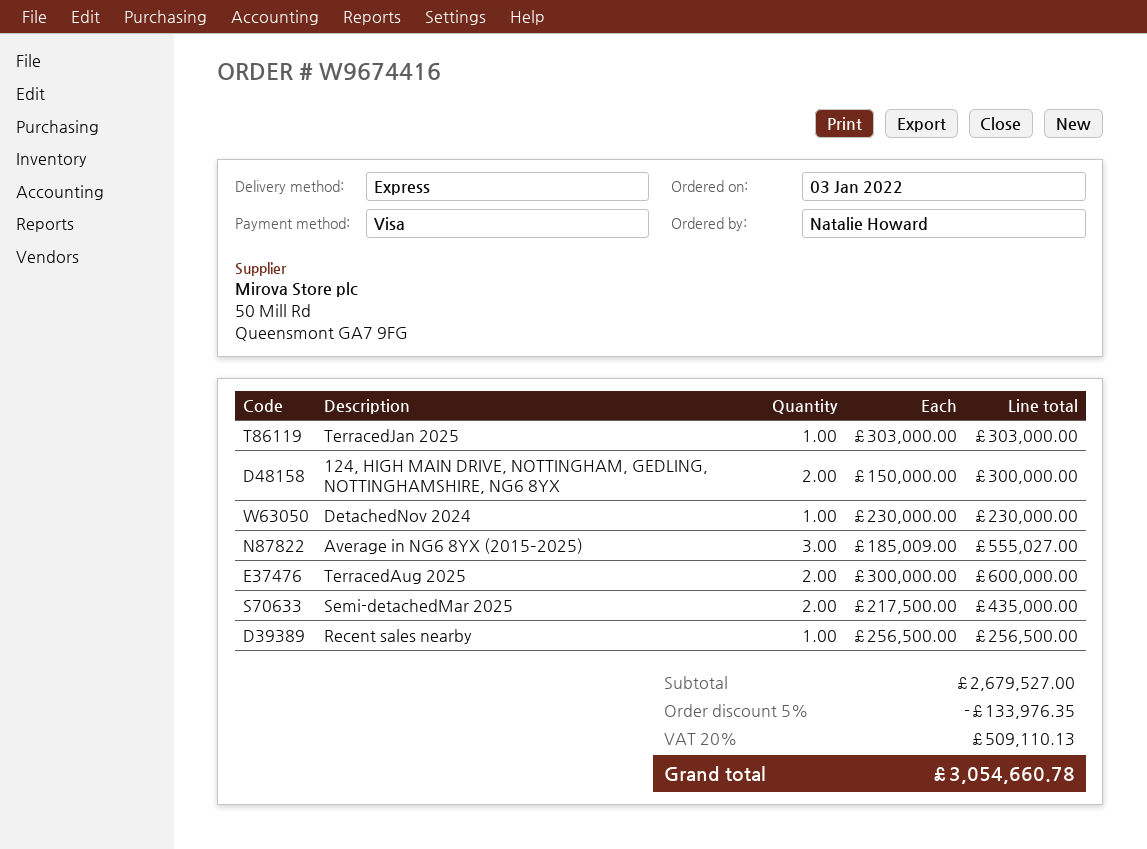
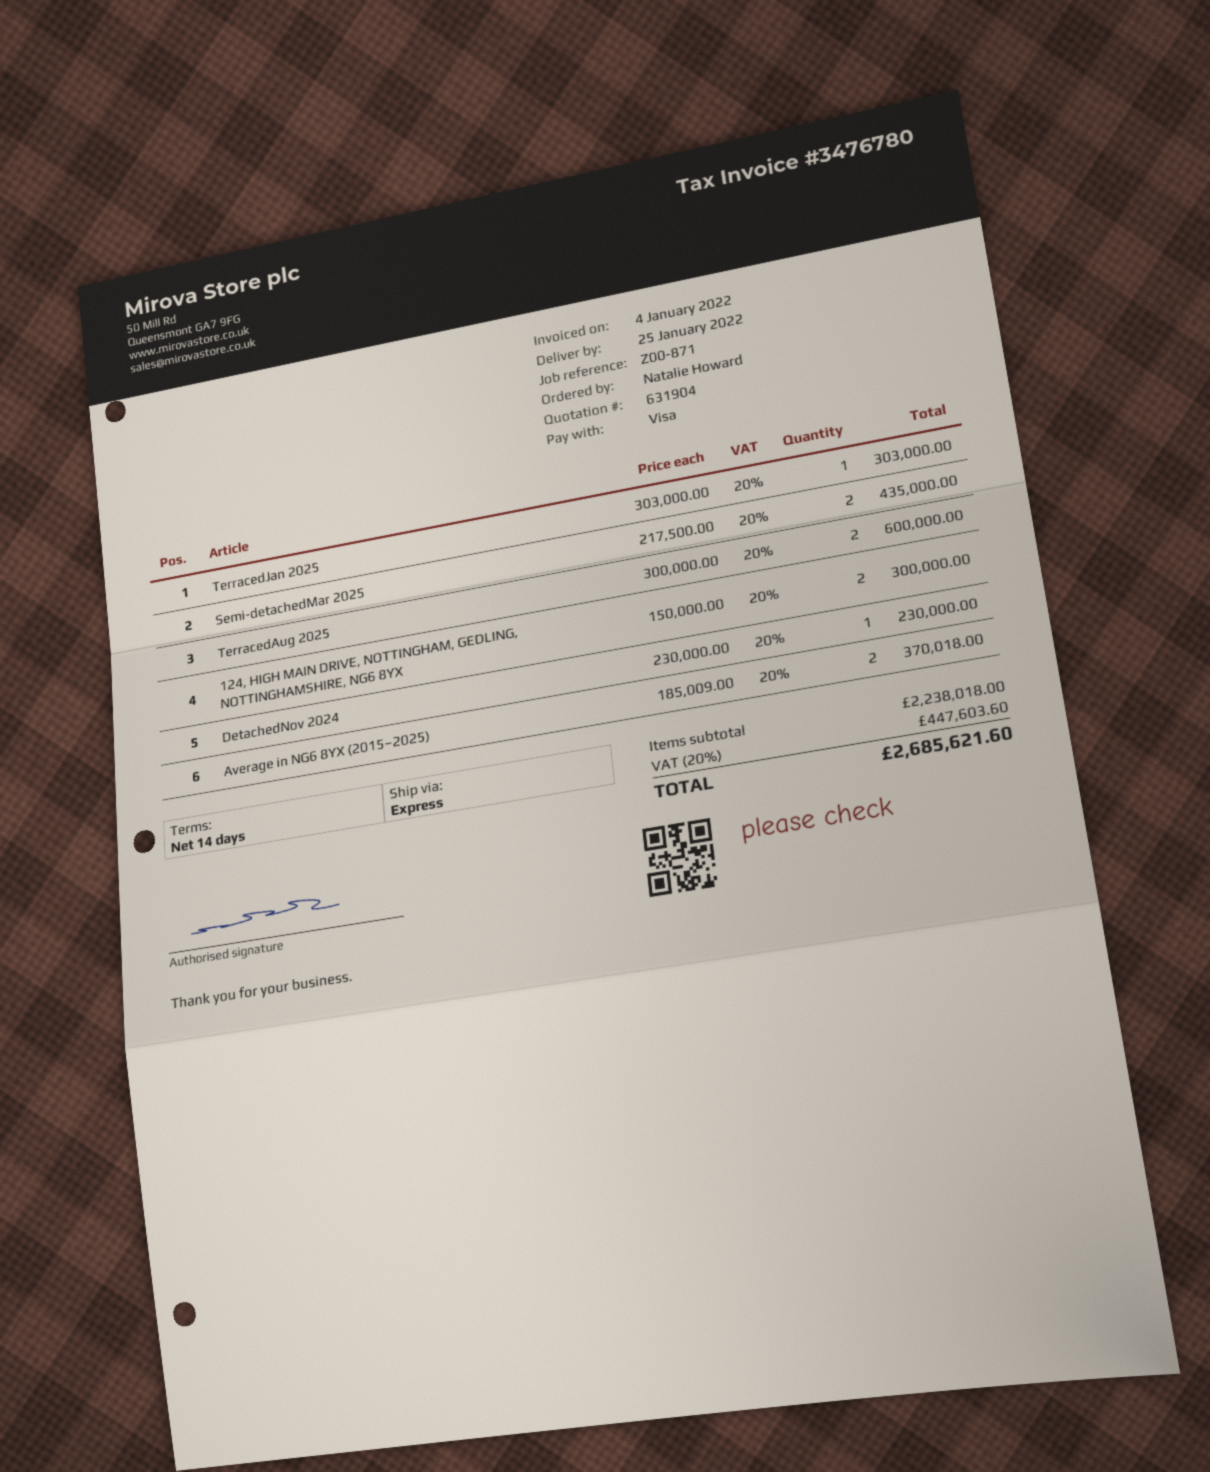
Average in NG6 8YX (2015–2025): 3 x 185009.00 = 555027.00 -> 2 x 185009.00 = 370018.00
Recent sales nearby: 1 x 256500.00 = 256500.00 -> none
subtotal: 2679527.00 -> 2238018.00
discount: 5% = 133976.35 -> none
tax: 20% = 509110.13 -> 20% = 447603.60
total: 3054660.78 -> 2685621.60

